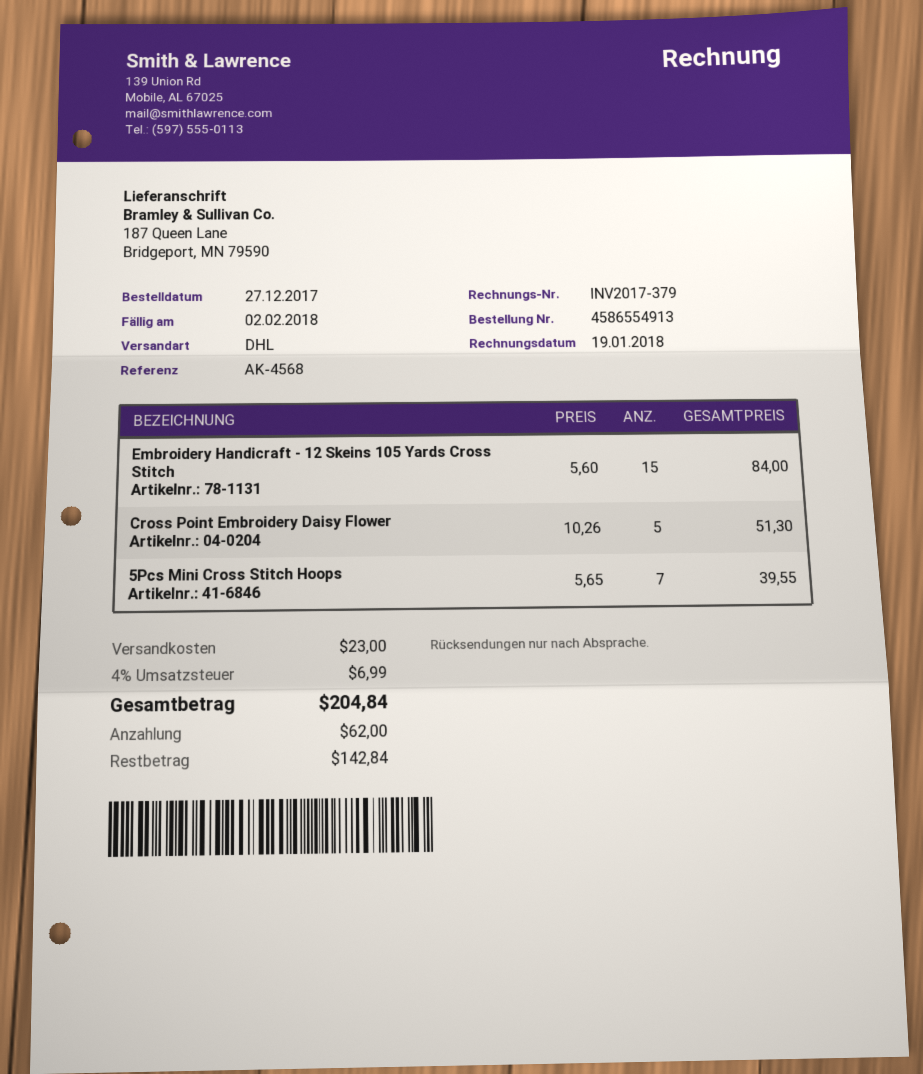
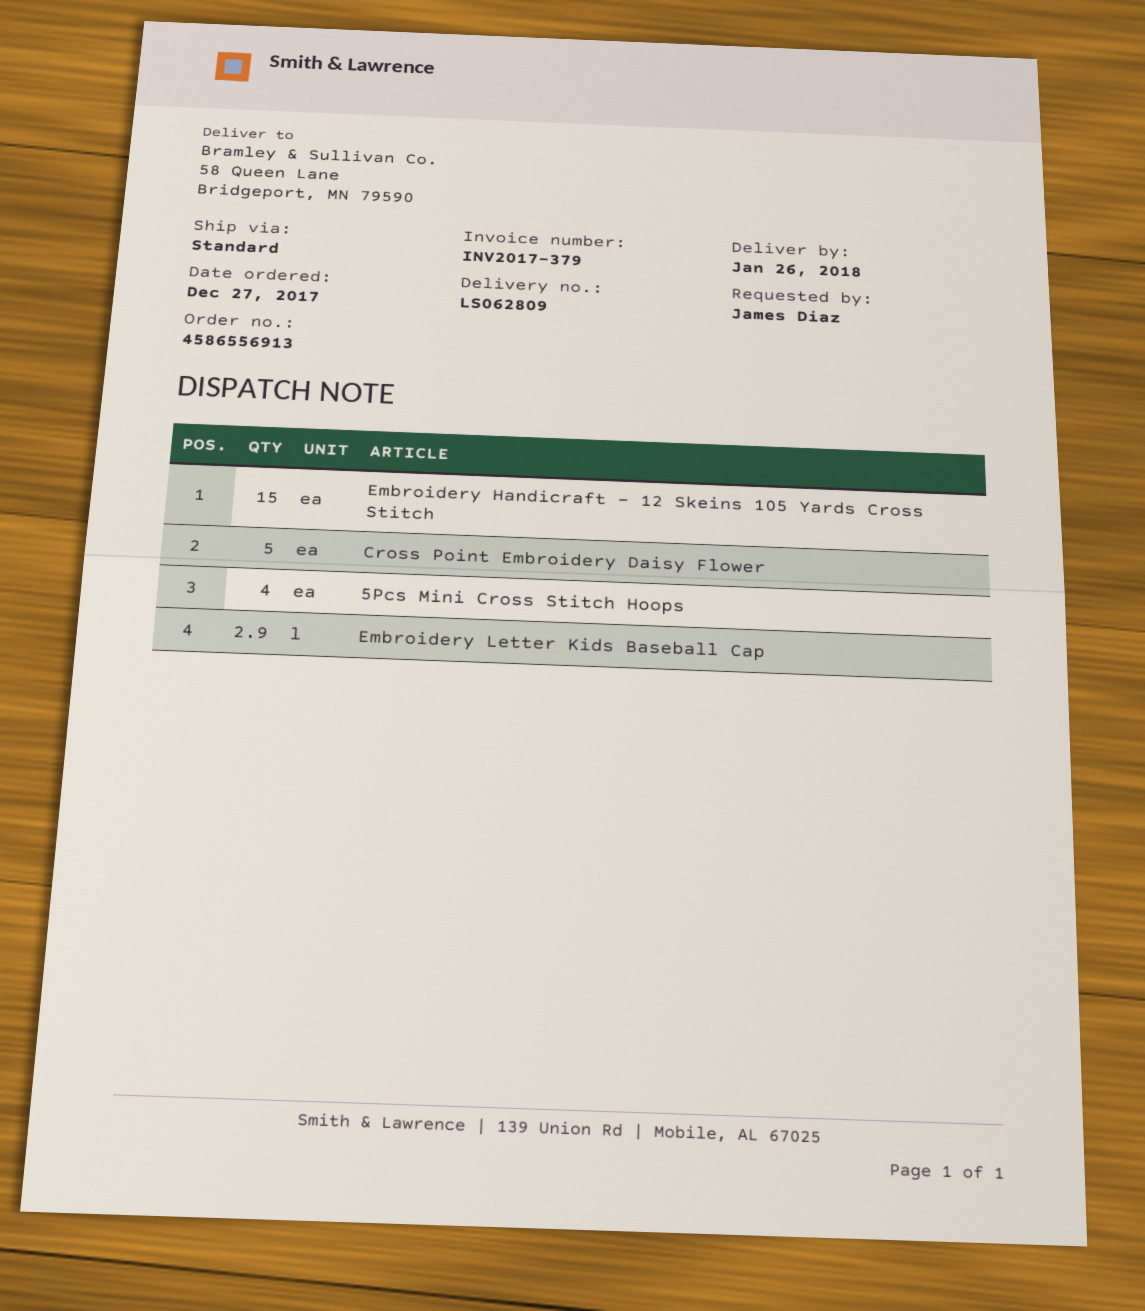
order number: 4586554913 -> 4586556913
shipping method: DHL -> standard
ship to: 187 Queen Lane, Bridgeport, MN 79590 -> 58 Queen Lane, Bridgeport, MN 79590
5Pcs Mini Cross Stitch Hoops: 7 -> 4
Embroidery Letter Kids Baseball Cap: none -> 2.9

